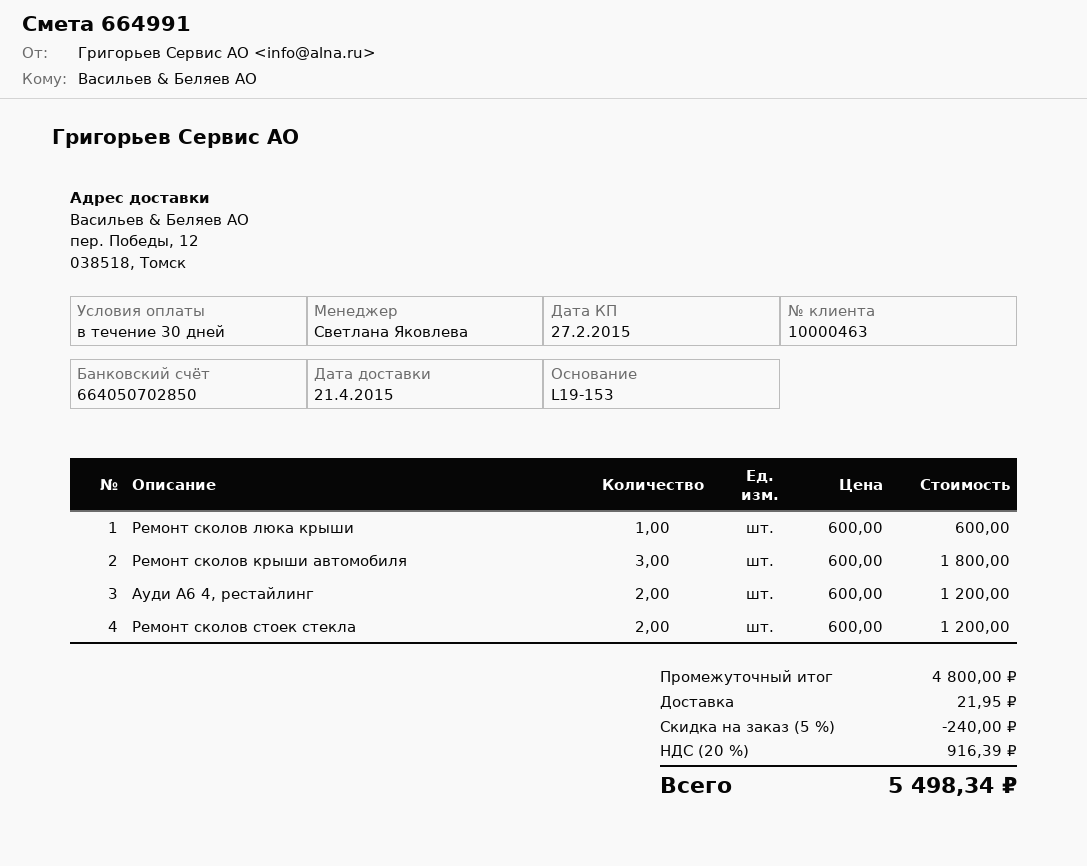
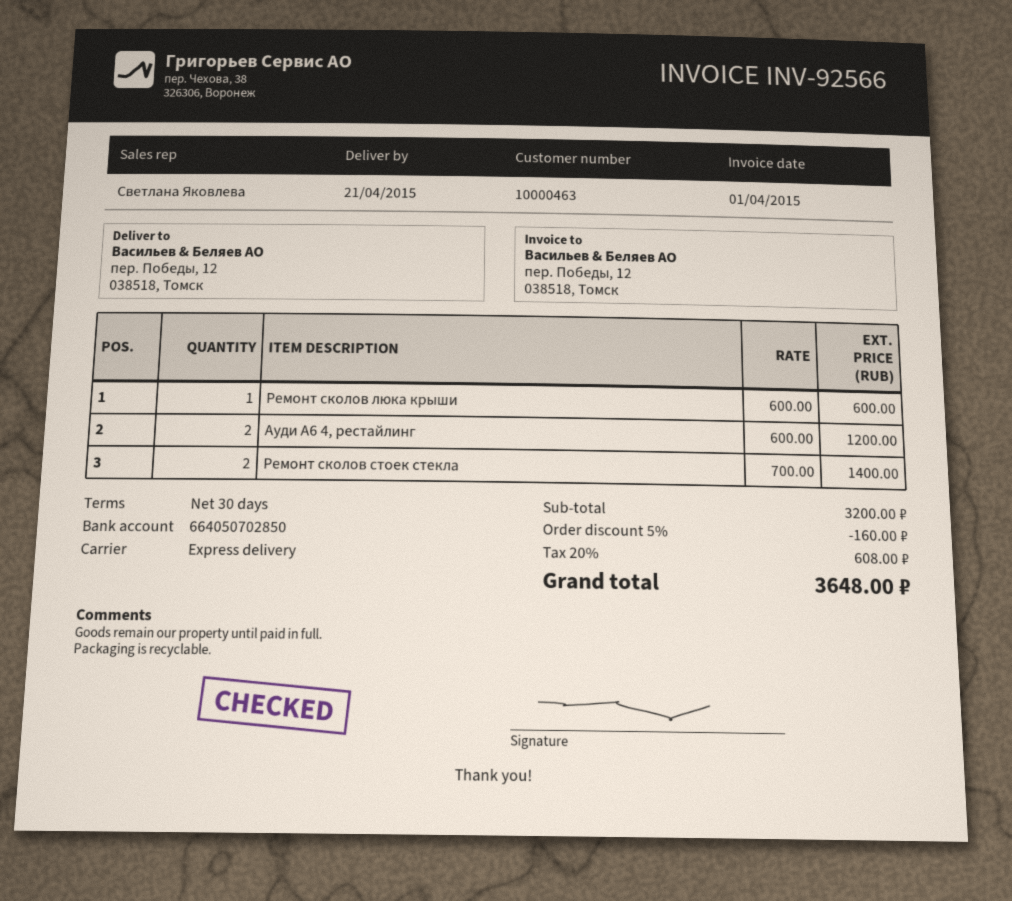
Ремонт сколов крыши автомобиля: 3 x 600.00 = 1800.00 -> none
Ремонт сколов стоек стекла: 2 x 600.00 = 1200.00 -> 2 x 700.00 = 1400.00
subtotal: 4800.00 -> 3200.00
discount: 5% = 240.00 -> 5% = 160.00
shipping: 21.95 -> none
tax: 20% = 916.39 -> 20% = 608.00
total: 5498.34 -> 3648.00

